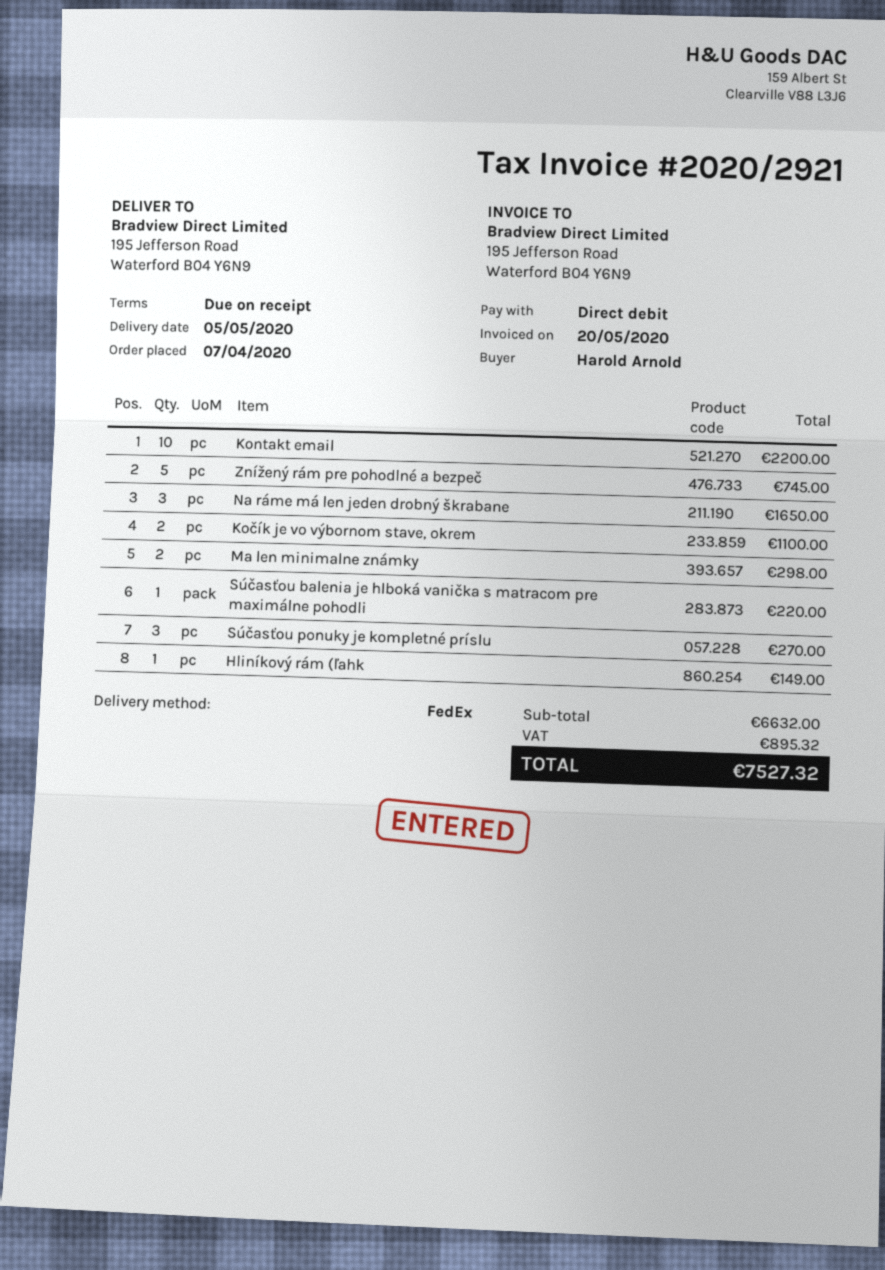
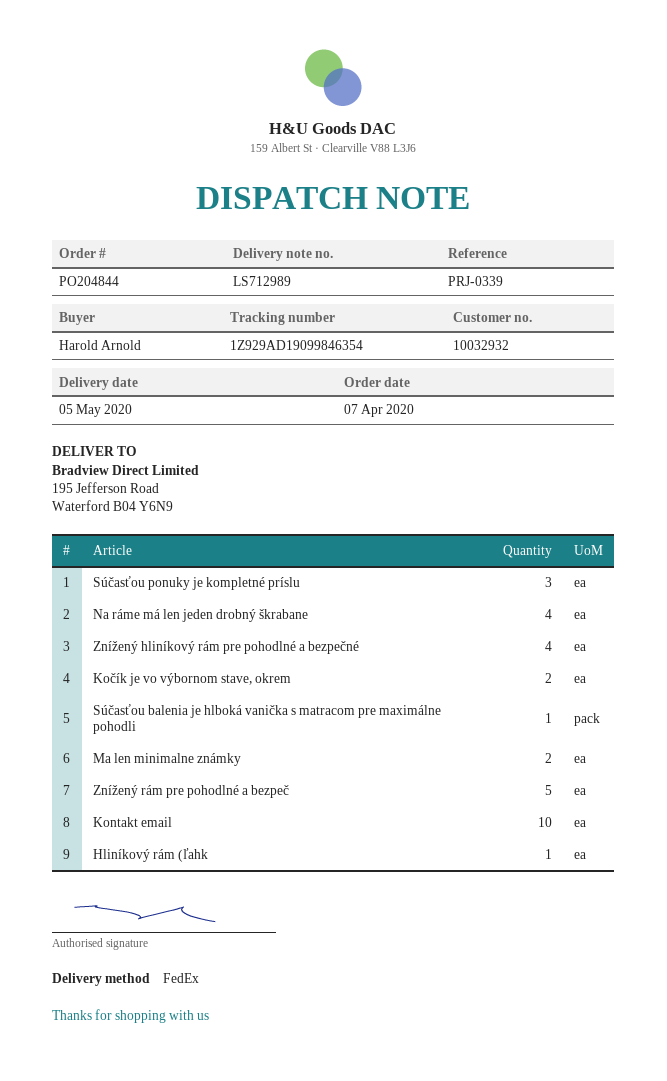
Na ráme má len jeden drobný škrabane: 3 -> 4
Znížený hliníkový rám pre pohodlné a bezpečné: none -> 4

